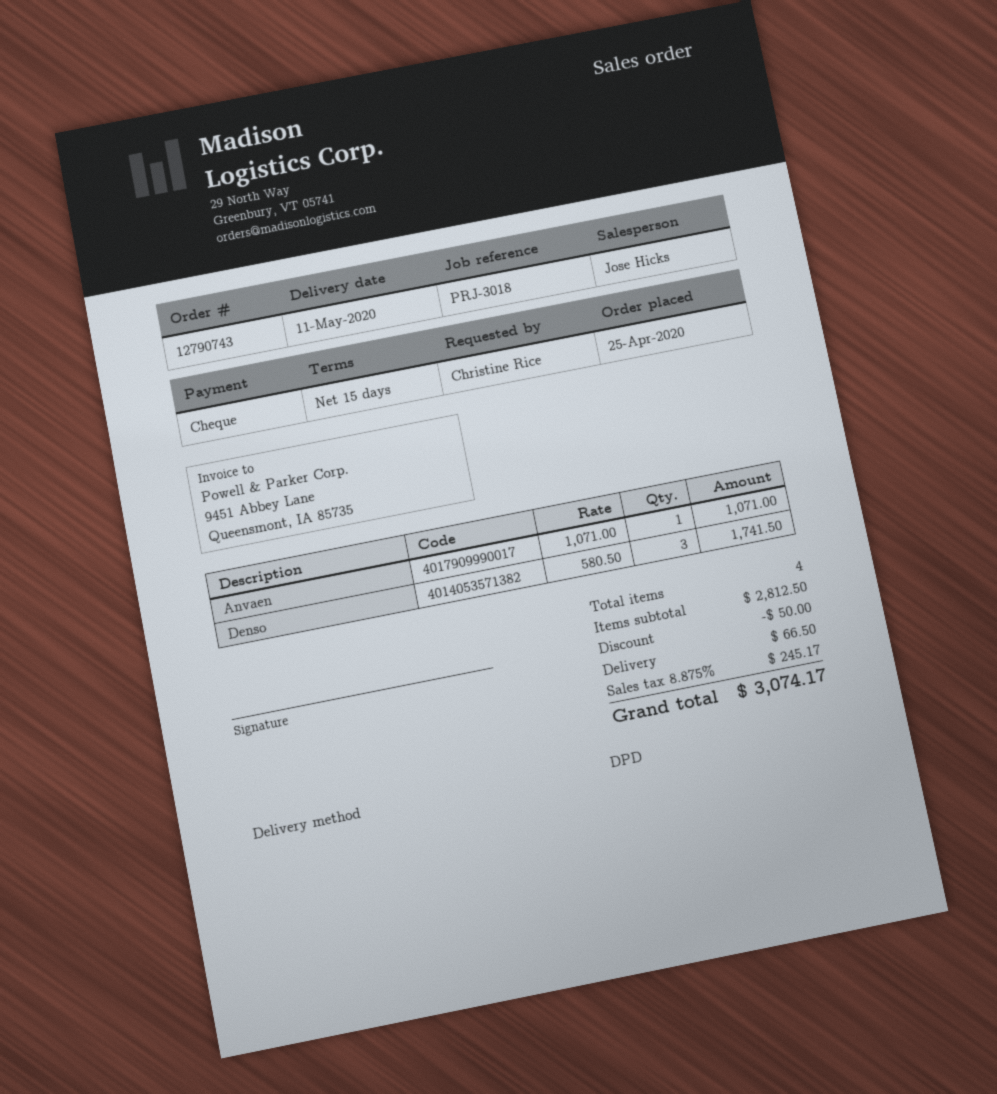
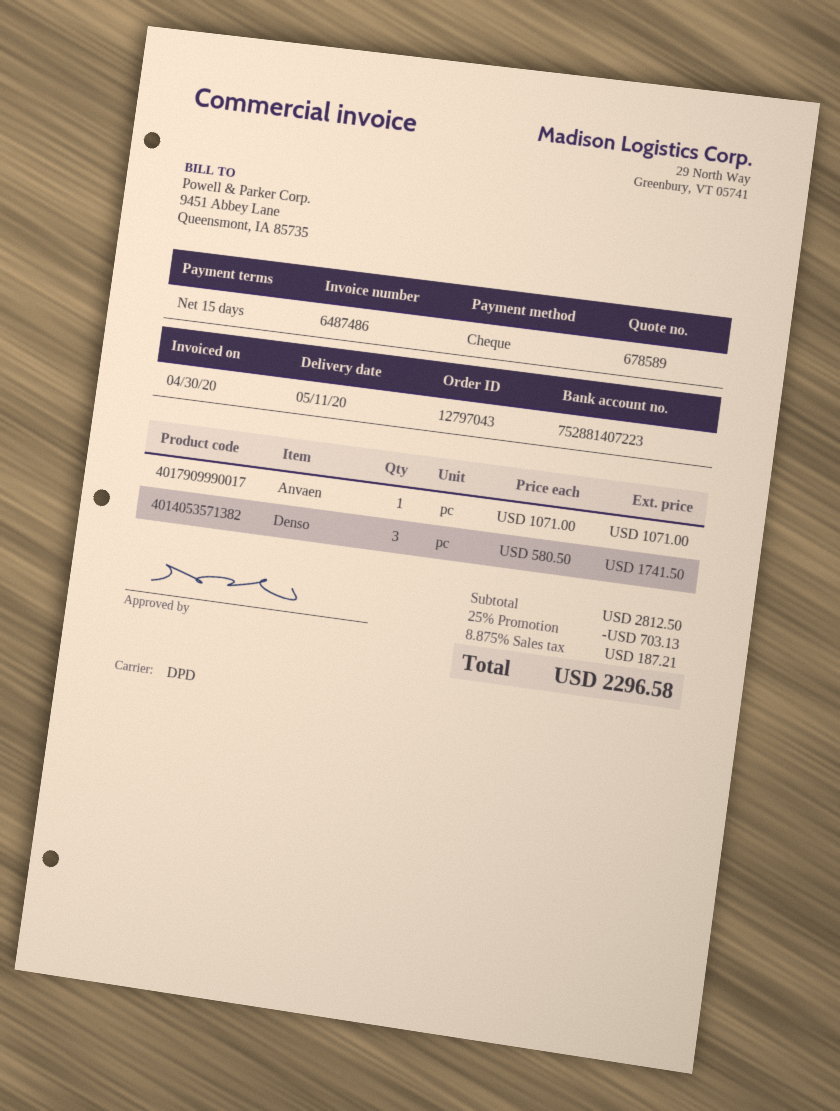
order number: 12790743 -> 12797043
discount: 50.00 -> 703.13
shipping: 66.50 -> none
tax: 8.875% = 245.17 -> 8.875% = 187.21
total: 3074.17 -> 2296.58

